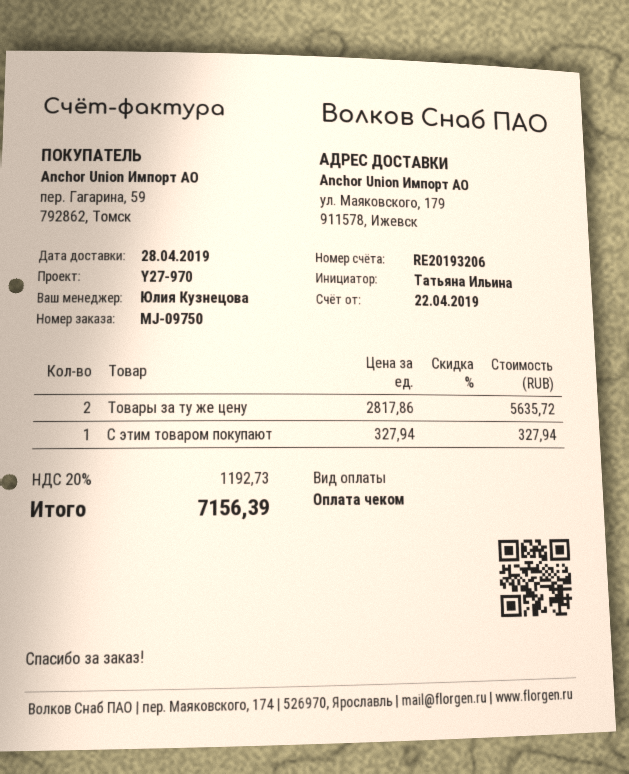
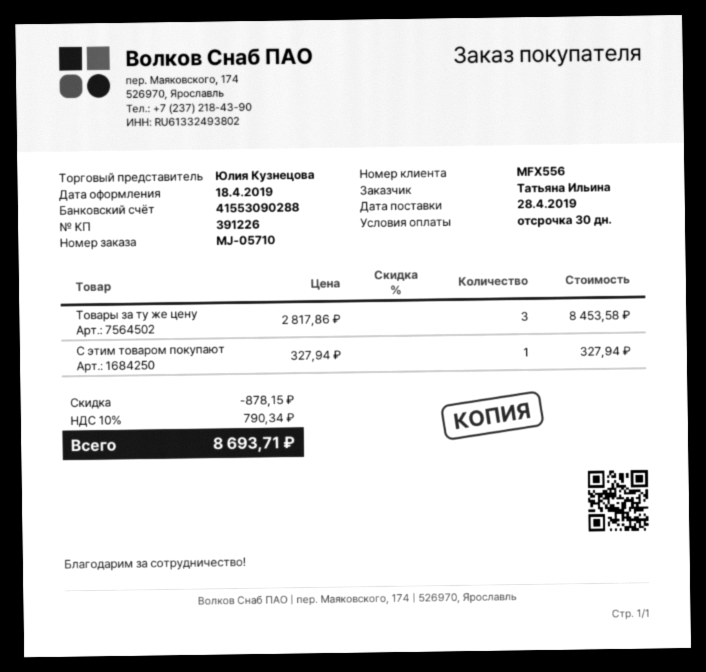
order number: MJ-09750 -> MJ-05710
Товары за ту же цену: 2 x 2817.86 = 5635.72 -> 3 x 2817.86 = 8453.58
discount: none -> 878.15
tax: 20% = 1192.73 -> 10% = 790.34
total: 7156.39 -> 8693.71

